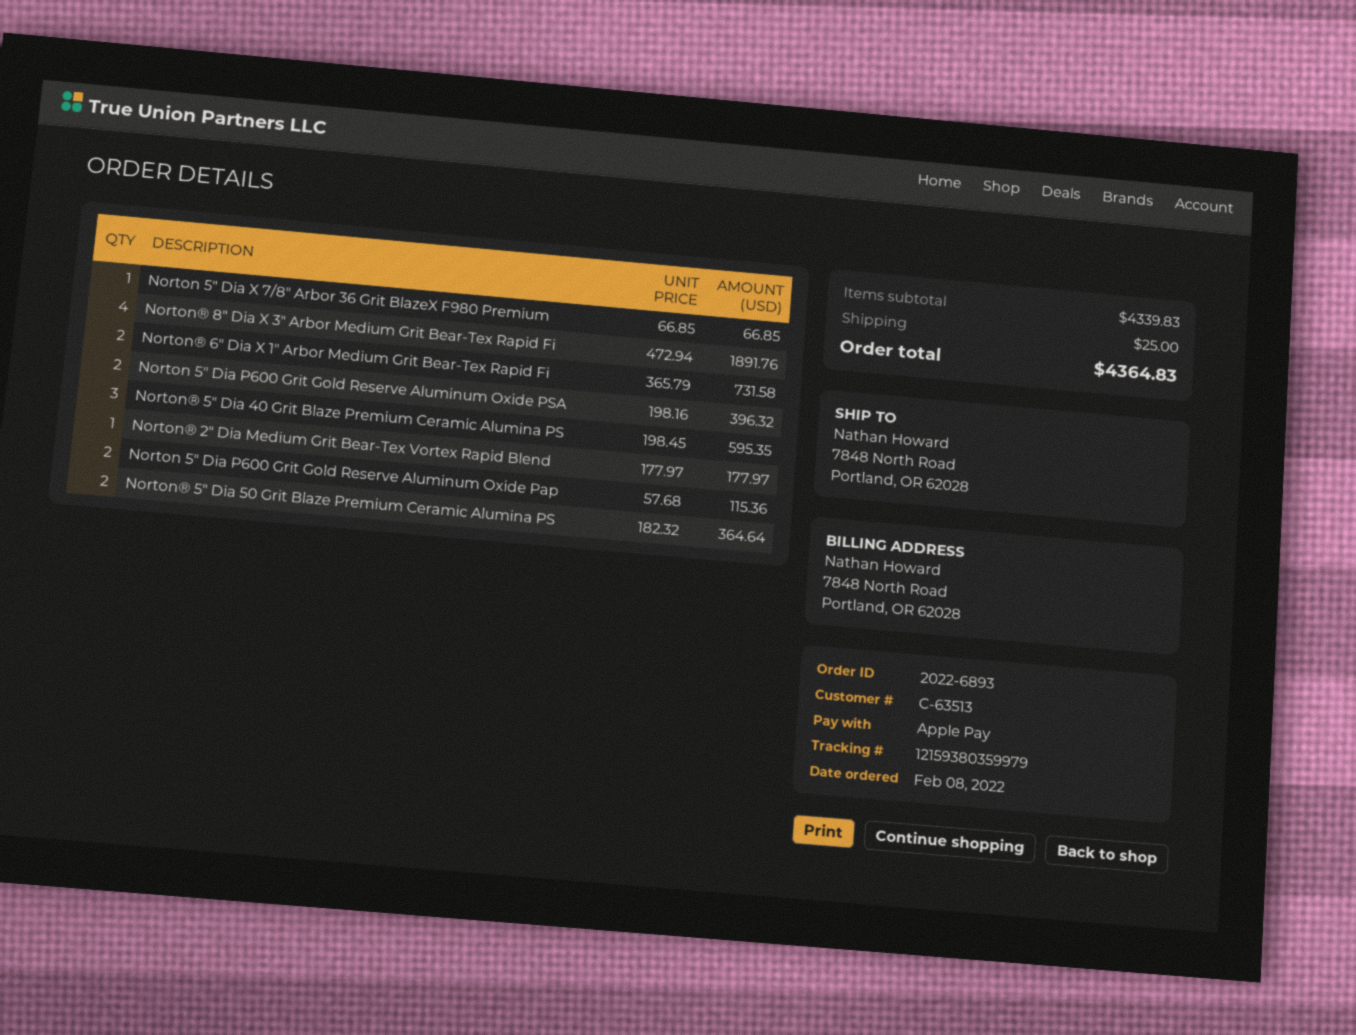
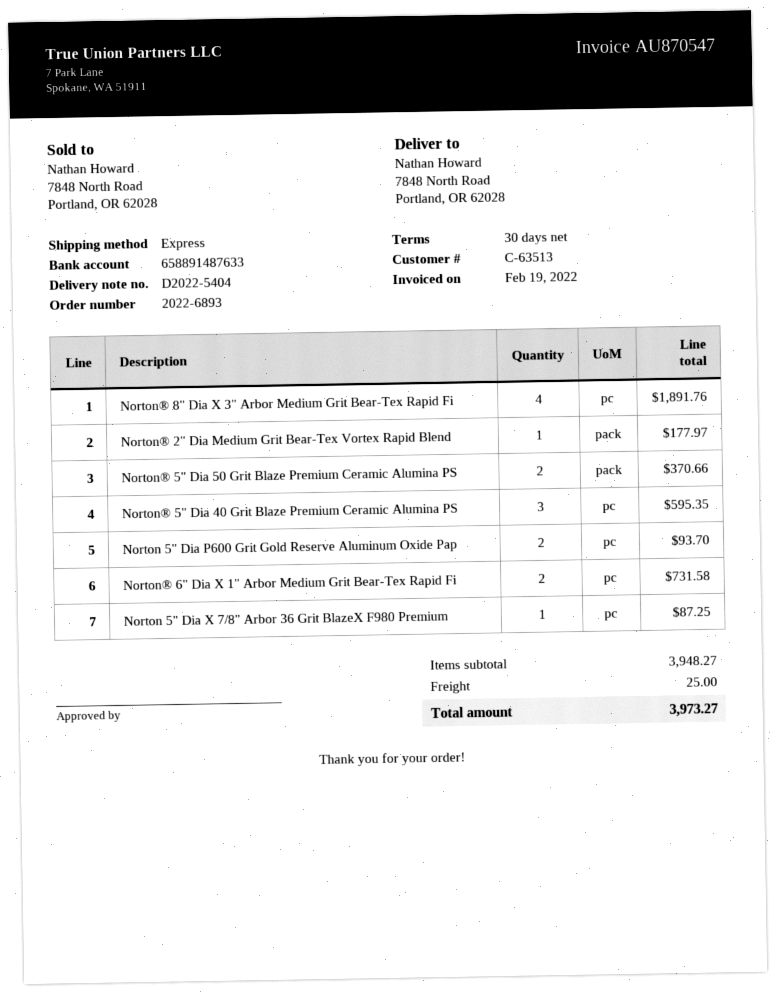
Norton 5" Dia X 7/8" Arbor 36 Grit BlazeX F980 Premium: 1 for 66.85 -> 1 for 87.25
Norton 5" Dia P600 Grit Gold Reserve Aluminum Oxide PSA: 2 for 396.32 -> none
Norton 5" Dia P600 Grit Gold Reserve Aluminum Oxide Pap: 2 for 115.36 -> 2 for 93.70
Norton® 5" Dia 50 Grit Blaze Premium Ceramic Alumina PS: 2 for 364.64 -> 2 for 370.66
subtotal: 4339.83 -> 3948.27
total: 4364.83 -> 3973.27

